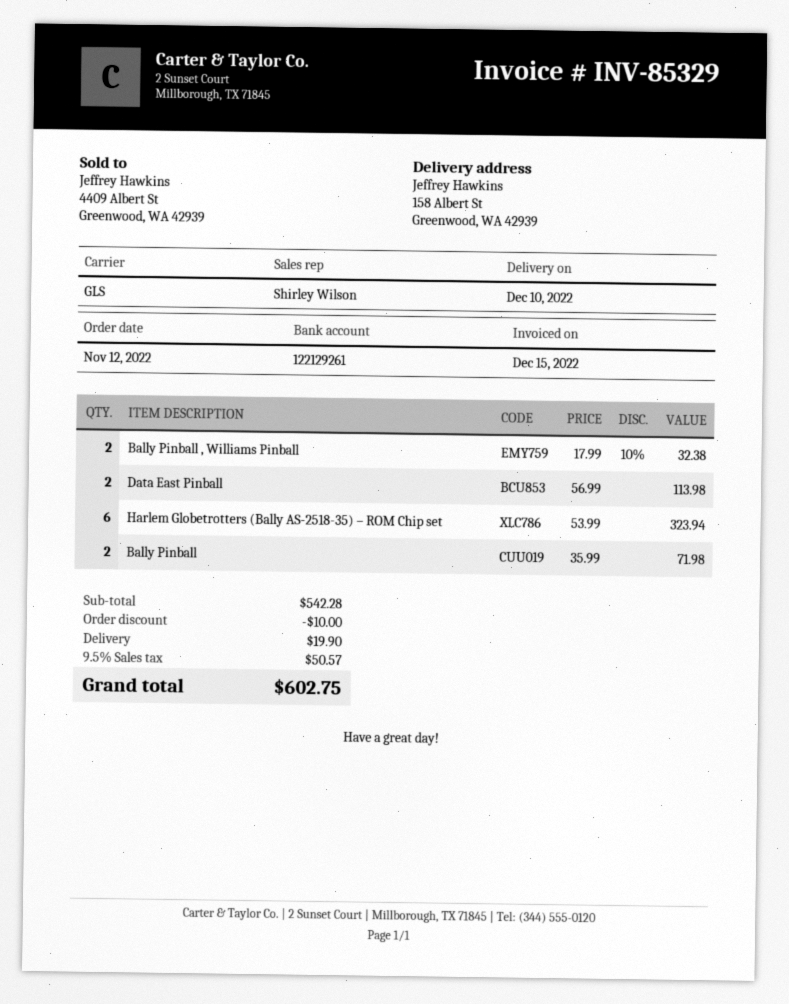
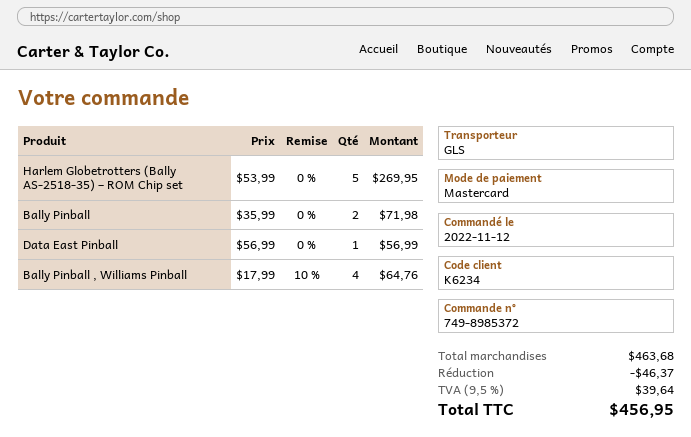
Bally Pinball , Williams Pinball: 2 x 17.99 - 10% = 32.38 -> 4 x 17.99 - 10% = 64.76
Data East Pinball: 2 x 56.99 = 113.98 -> 1 x 56.99 = 56.99
Harlem Globetrotters (Bally AS-2518-35) – ROM Chip set: 6 x 53.99 = 323.94 -> 5 x 53.99 = 269.95
subtotal: 542.28 -> 463.68
discount: 10.00 -> 46.37
shipping: 19.90 -> none
tax: 9.5% = 50.57 -> 9.5% = 39.64
total: 602.75 -> 456.95

